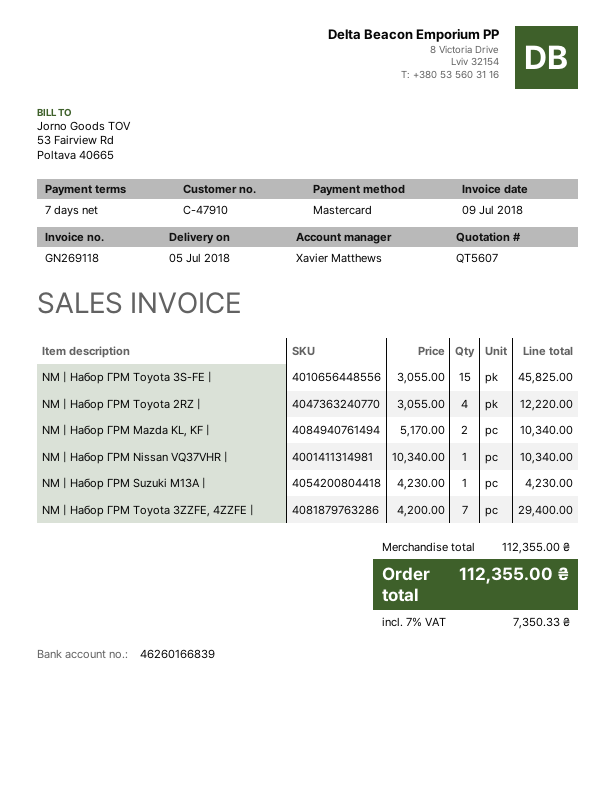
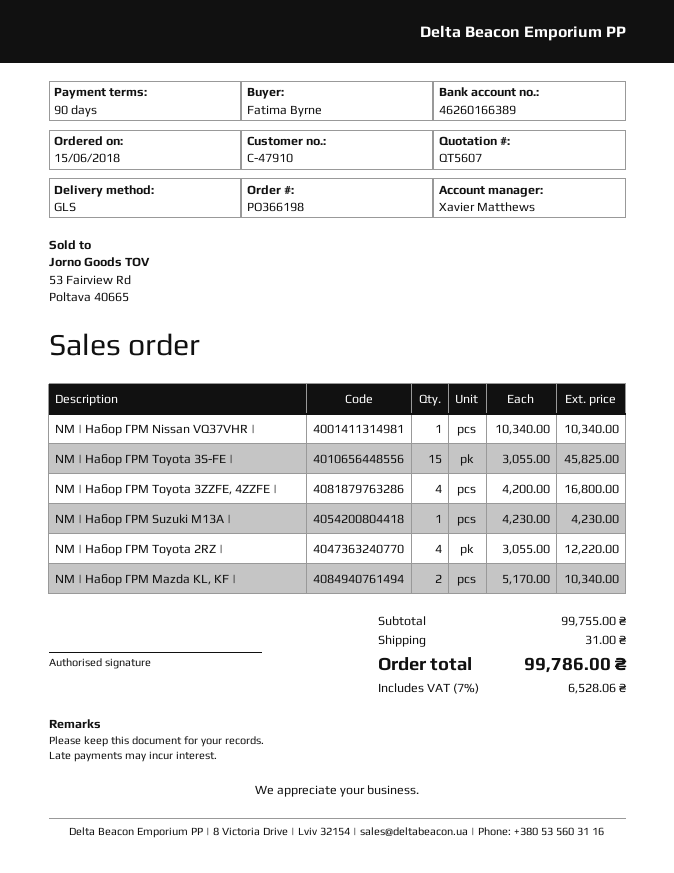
payment terms: 7 days -> 90 days
bank account: 46260166839 -> 46260166389
NM | Набор ГРМ Toyota 3ZZFE, 4ZZFE |: 7 x 4200.00 = 29400.00 -> 4 x 4200.00 = 16800.00
subtotal: 112355.00 -> 99755.00
shipping: none -> 31.00
tax: 7% = 7350.33 -> 7% = 6528.06
total: 112355.00 -> 99786.00

